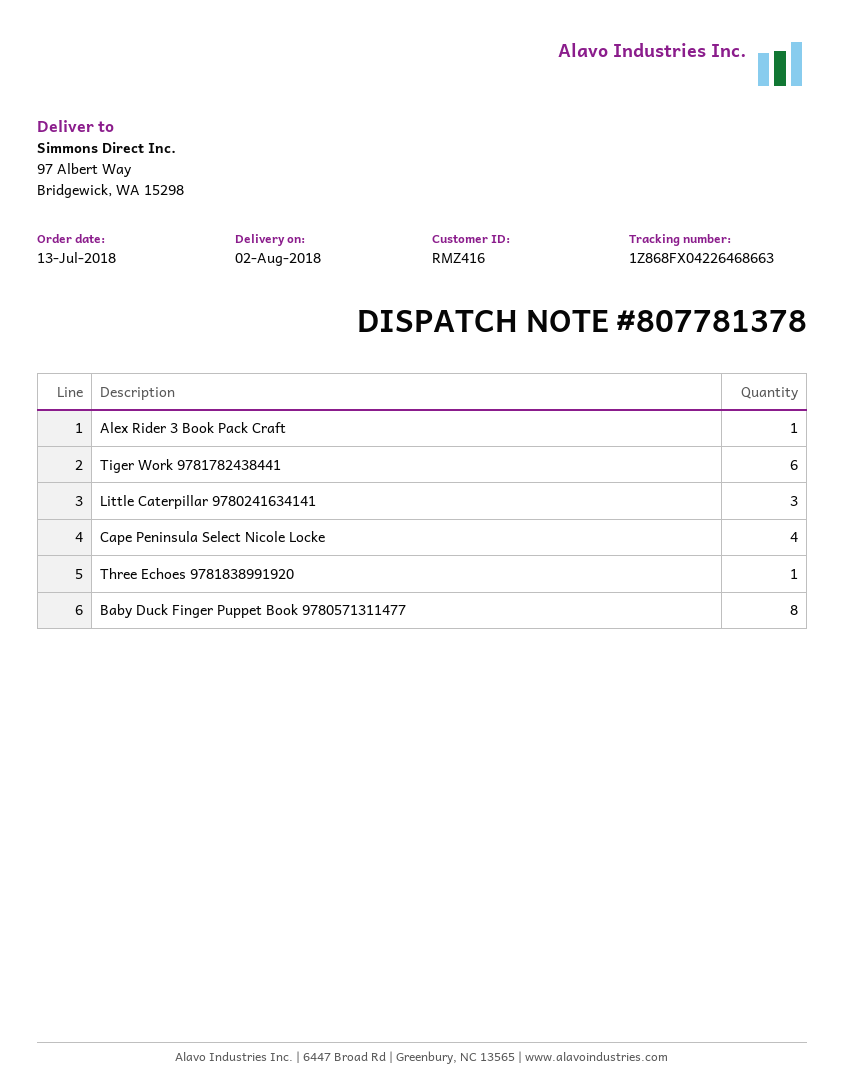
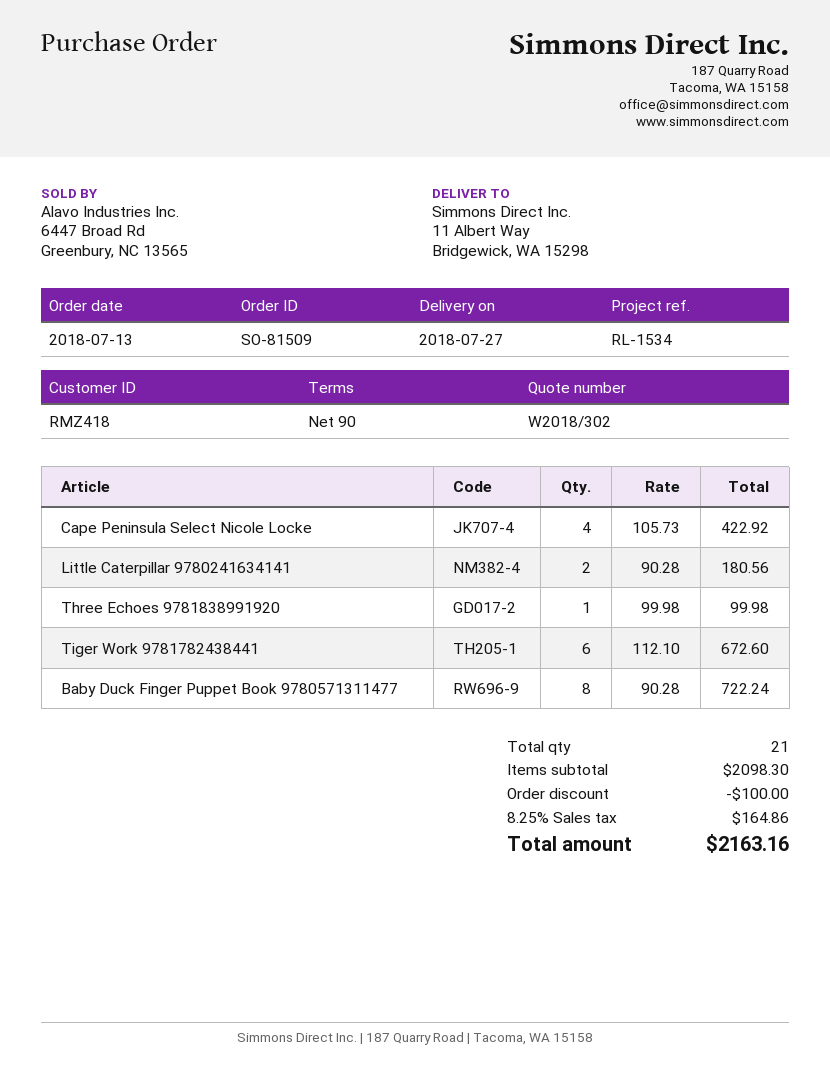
delivery date: 2018-08-02 -> 2018-07-27
customer number: RMZ416 -> RMZ418
ship to: 97 Albert Way, Bridgewick, WA 15298 -> 11 Albert Way, Bridgewick, WA 15298
Alex Rider 3 Book Pack Craft: 1 -> none
Little Caterpillar 9780241634141: 3 -> 2

